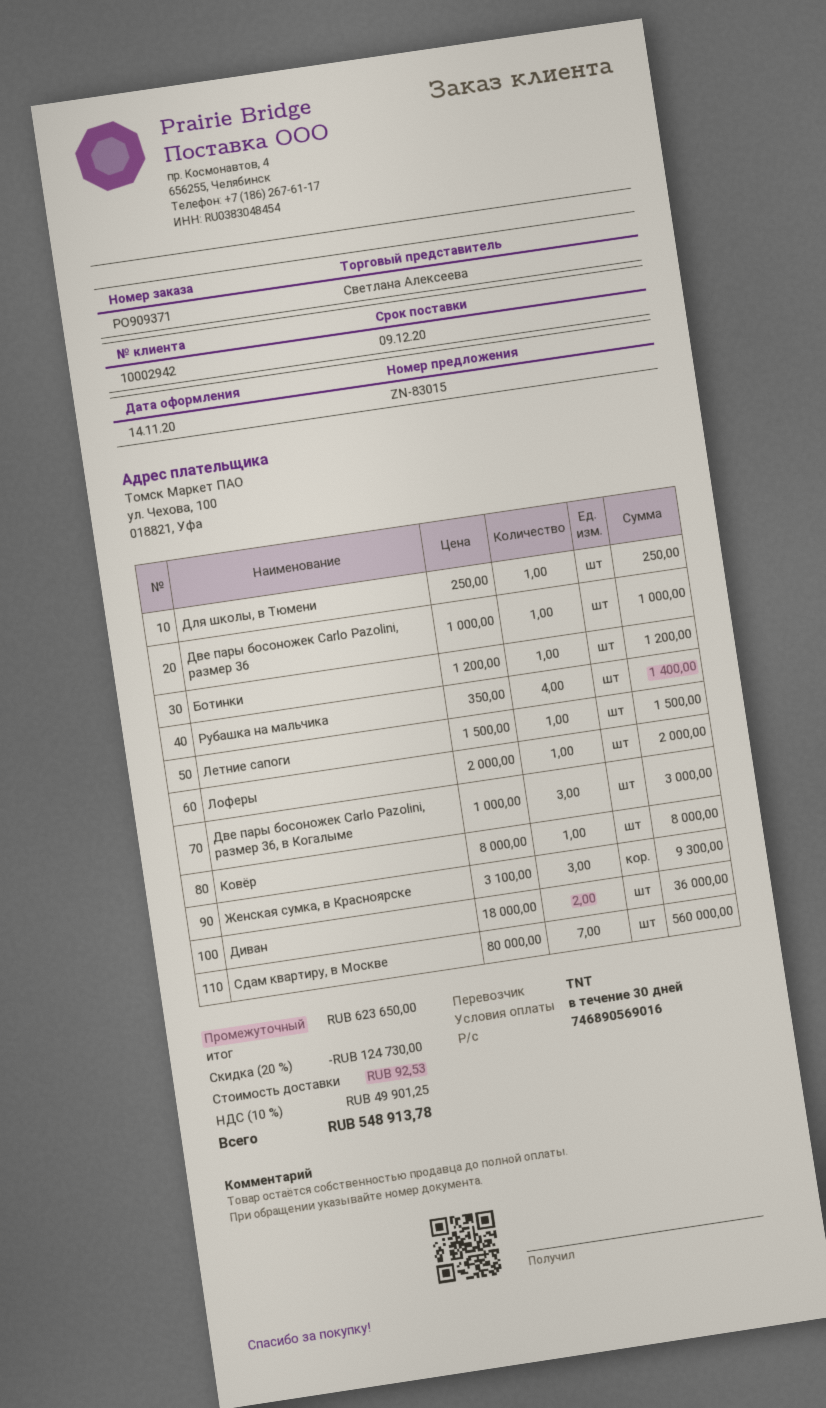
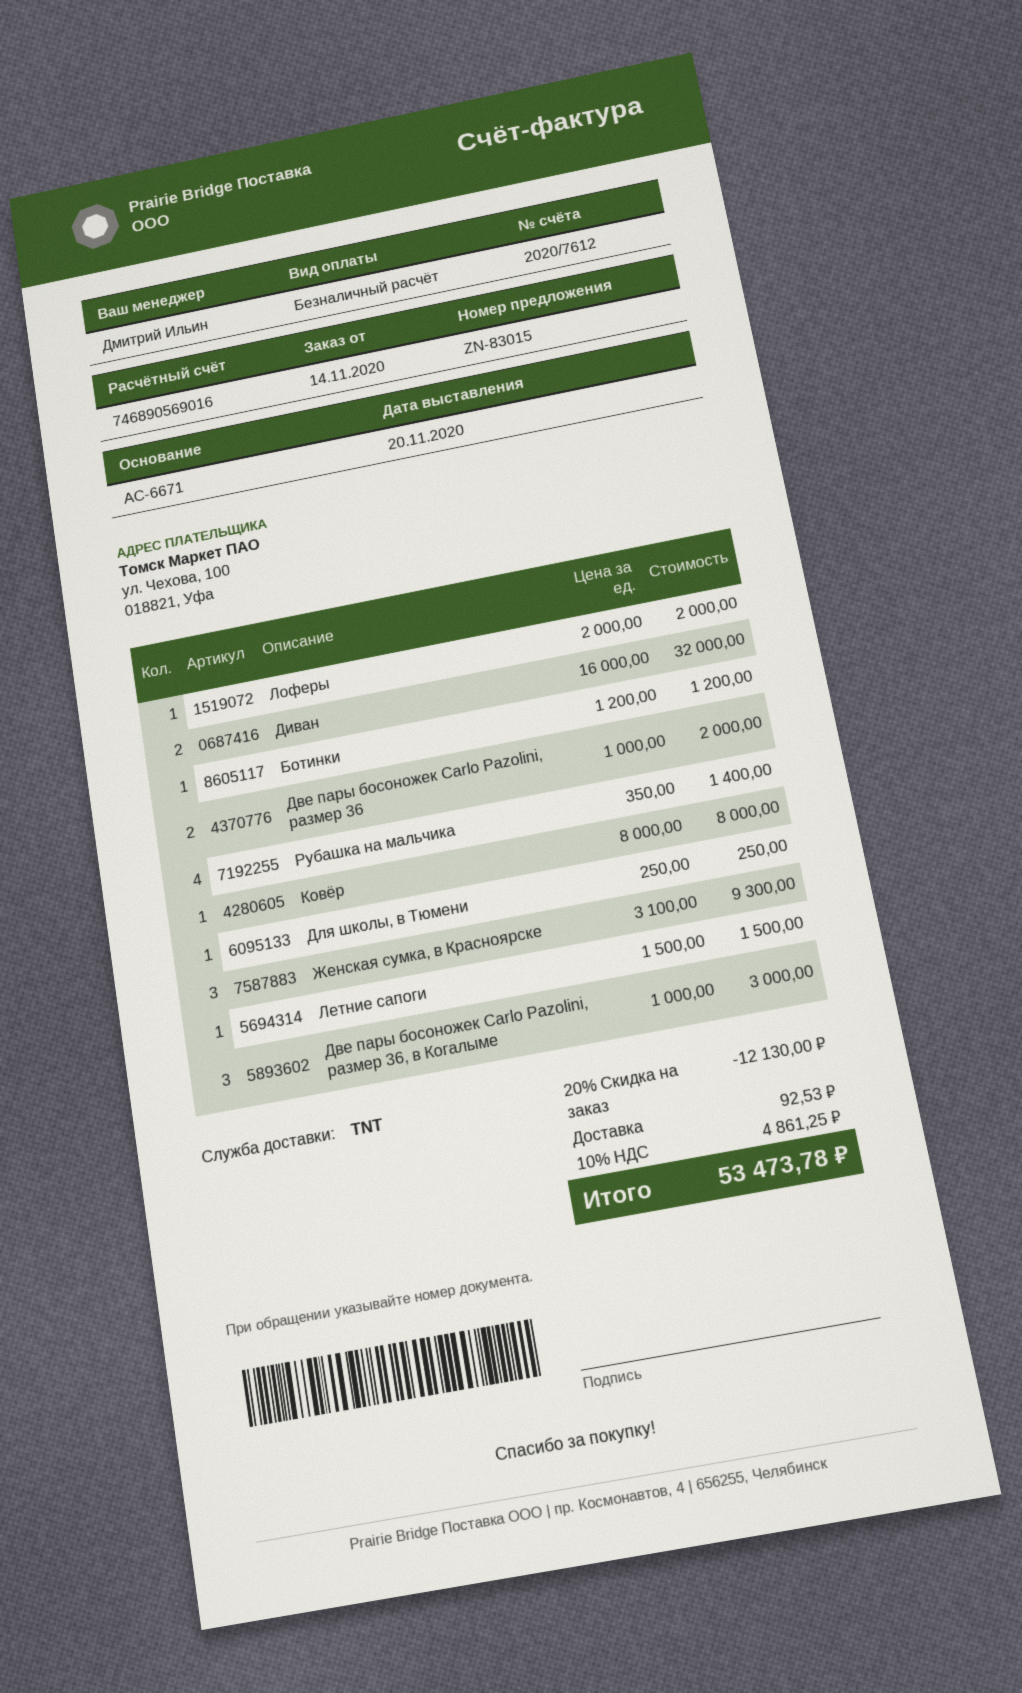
sales rep: Светлана Алексеева -> Дмитрий Ильин
Две пары босоножек Carlo Pazolini, размер 36: 1 x 1000.00 = 1000.00 -> 2 x 1000.00 = 2000.00
Диван: 2 x 18000.00 = 36000.00 -> 2 x 16000.00 = 32000.00
Сдам квартиру, в Москве: 7 x 80000.00 = 560000.00 -> none
discount: 20% = 124730.00 -> 20% = 12130.00
tax: 10% = 49901.25 -> 10% = 4861.25
total: 548913.78 -> 53473.78

